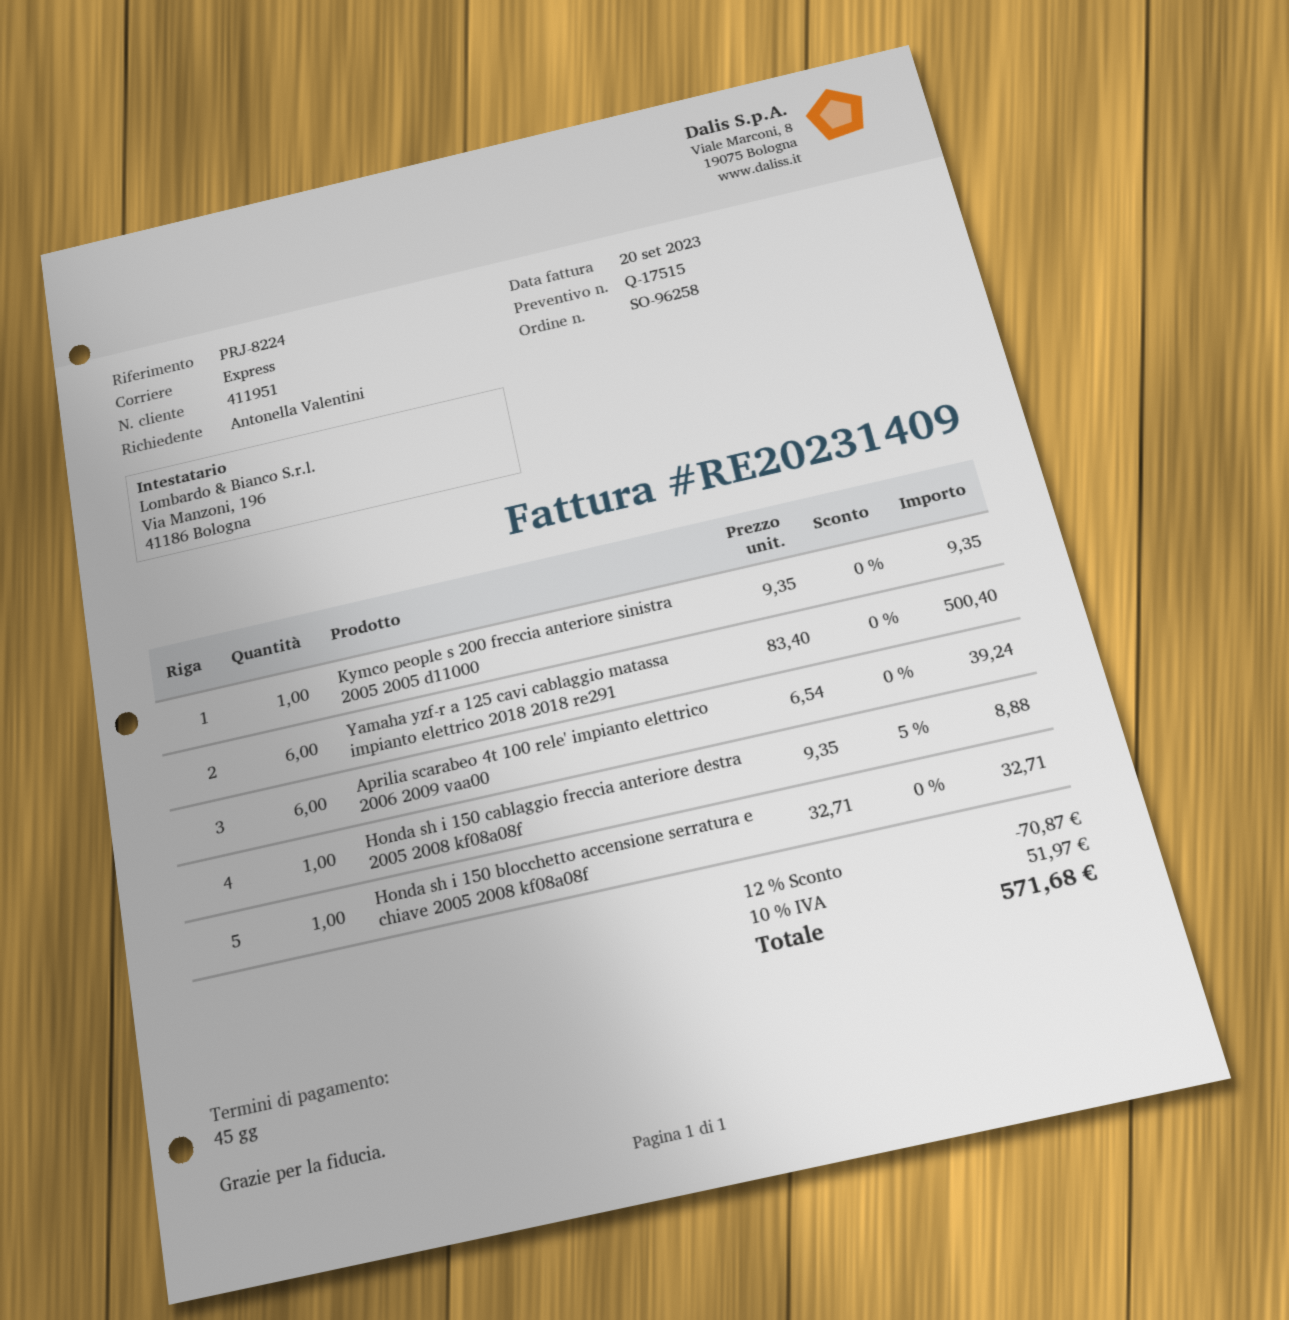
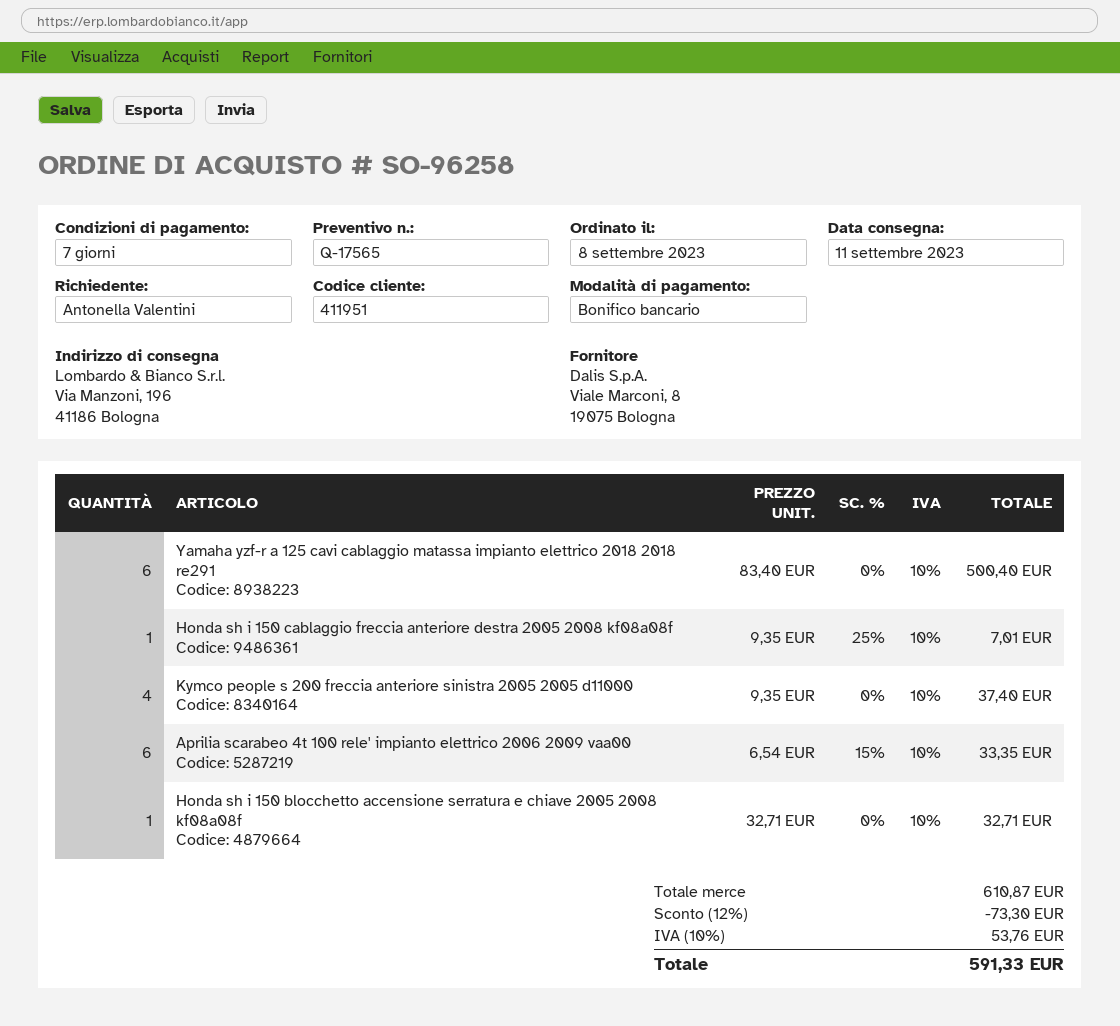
quote number: Q-17515 -> Q-17565
payment terms: 45 days -> 7 days
Kymco people s 200 freccia anteriore sinistra 2005 2005 d11000: 1 x 9.35 = 9.35 -> 4 x 9.35 = 37.40
Aprilia scarabeo 4t 100 rele' impianto elettrico 2006 2009 vaa00: 6 x 6.54 = 39.24 -> 6 x 6.54 - 15% = 33.35
Honda sh i 150 cablaggio freccia anteriore destra 2005 2008 kf08a08f: 1 x 9.35 - 5% = 8.88 -> 1 x 9.35 - 25% = 7.01
discount: 12% = 70.87 -> 12% = 73.30
tax: 10% = 51.97 -> 10% = 53.76
total: 571.68 -> 591.33

